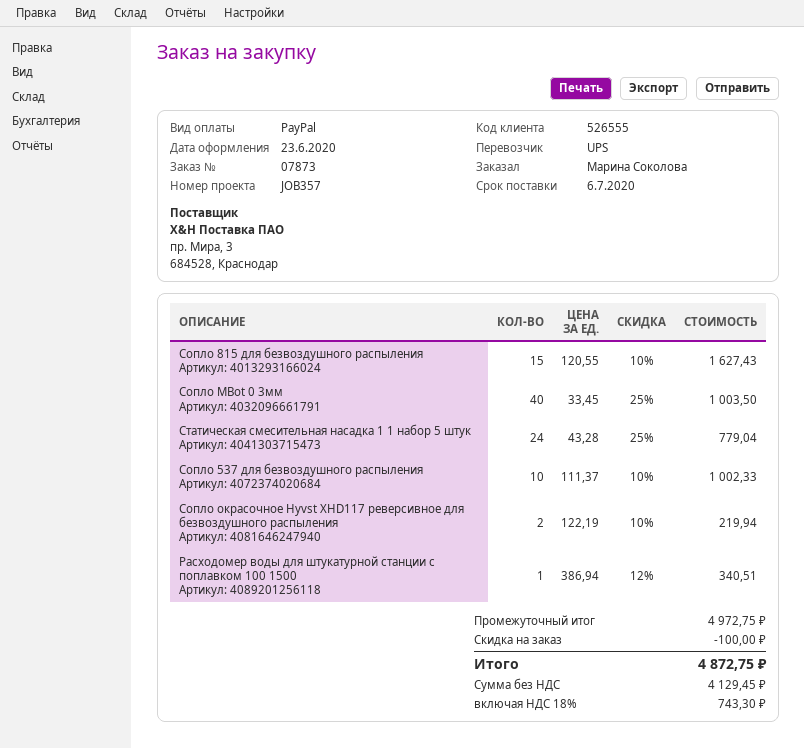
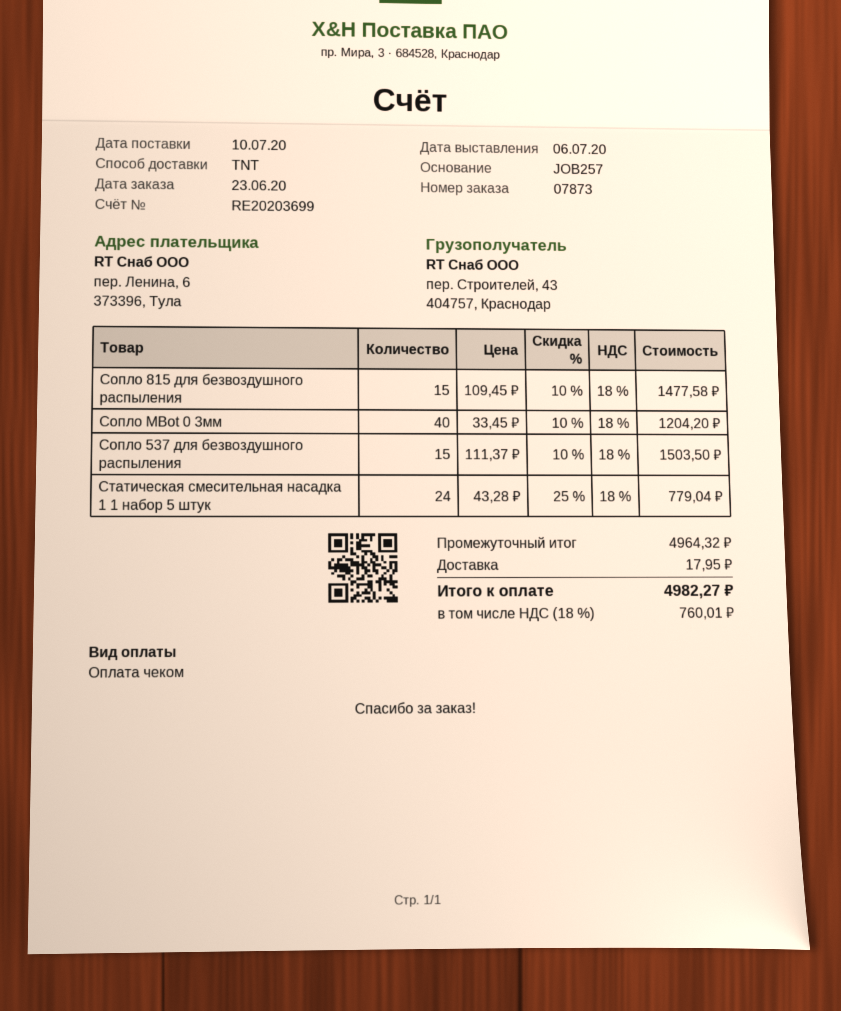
delivery date: 2020-07-06 -> 2020-07-10
reference: JOB357 -> JOB257
payment method: PayPal -> cheque
shipping method: UPS -> TNT
Сопло 815 для безвоздушного распыления: 15 x 120.55 - 10% = 1627.43 -> 15 x 109.45 - 10% = 1477.58
Сопло MBot 0 3мм: 40 x 33.45 - 25% = 1003.50 -> 40 x 33.45 - 10% = 1204.20
Сопло 537 для безвоздушного распыления: 10 x 111.37 - 10% = 1002.33 -> 15 x 111.37 - 10% = 1503.50
Сопло окрасочное Hyvst XHD117 реверсивное для безвоздушного распыления: 2 x 122.19 - 10% = 219.94 -> none
Расходомер воды для штукатурной станции с поплавком 100 1500: 1 x 386.94 - 12% = 340.51 -> none
subtotal: 4972.75 -> 4964.32
discount: 100.00 -> none
shipping: none -> 17.95
tax: 18% = 743.30 -> 18% = 760.01
total: 4872.75 -> 4982.27

